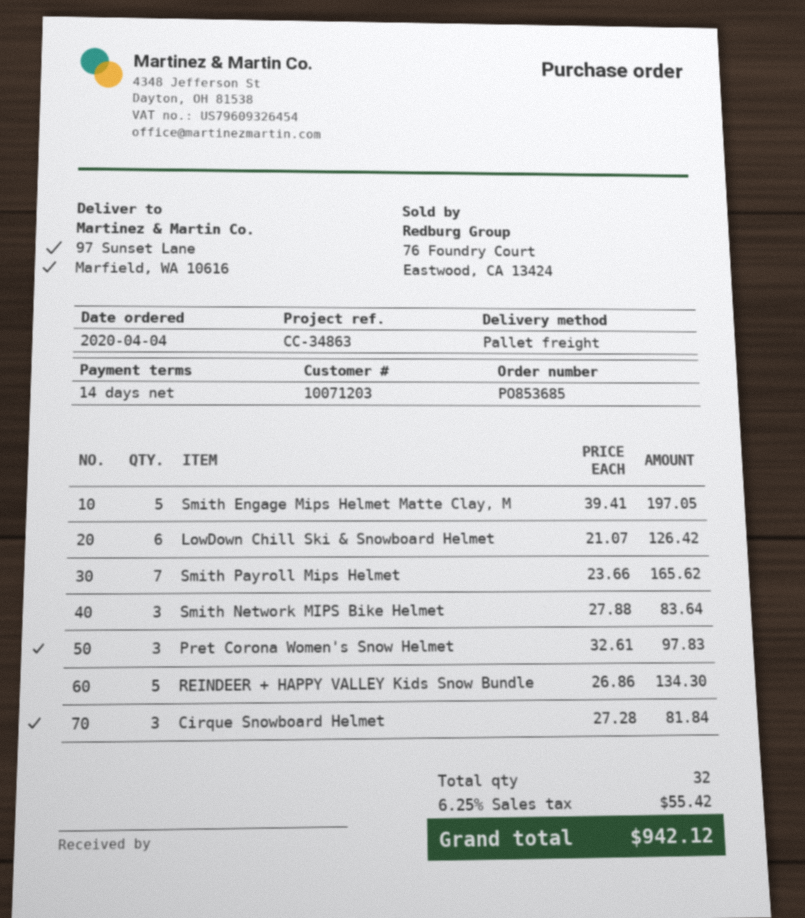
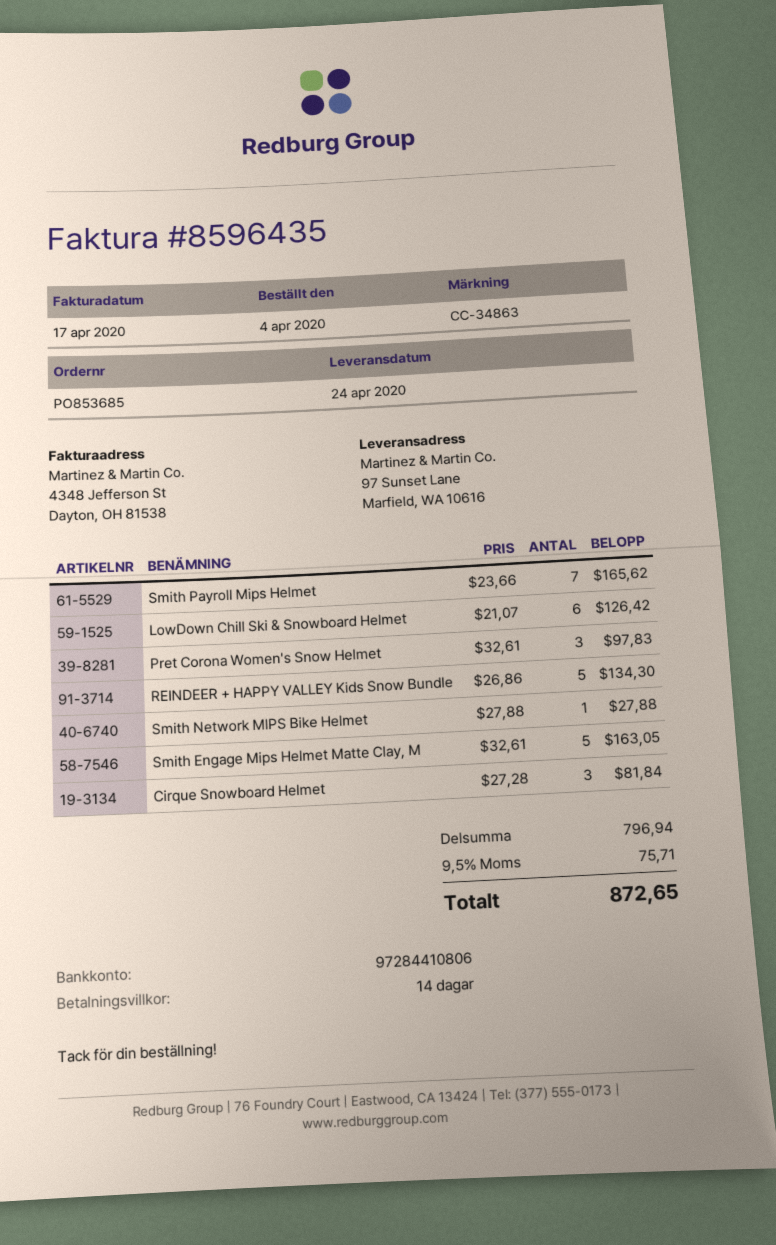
Smith Engage Mips Helmet Matte Clay, M: 5 x 39.41 = 197.05 -> 5 x 32.61 = 163.05
Smith Network MIPS Bike Helmet: 3 x 27.88 = 83.64 -> 1 x 27.88 = 27.88
tax: 6.25% = 55.42 -> 9.5% = 75.71
total: 942.12 -> 872.65

